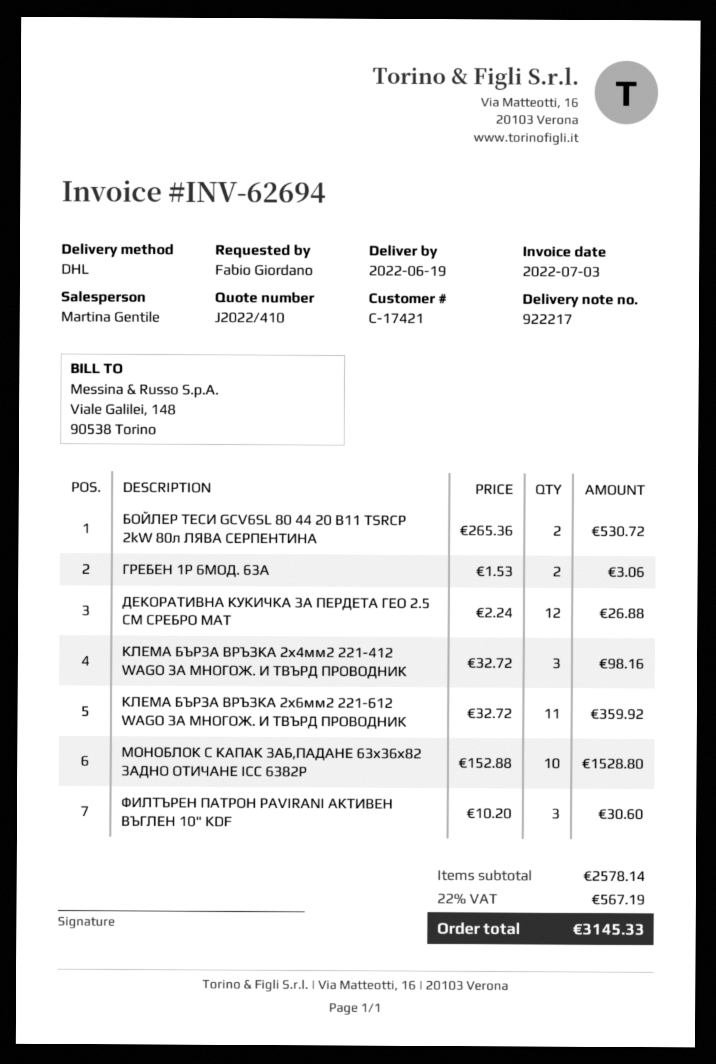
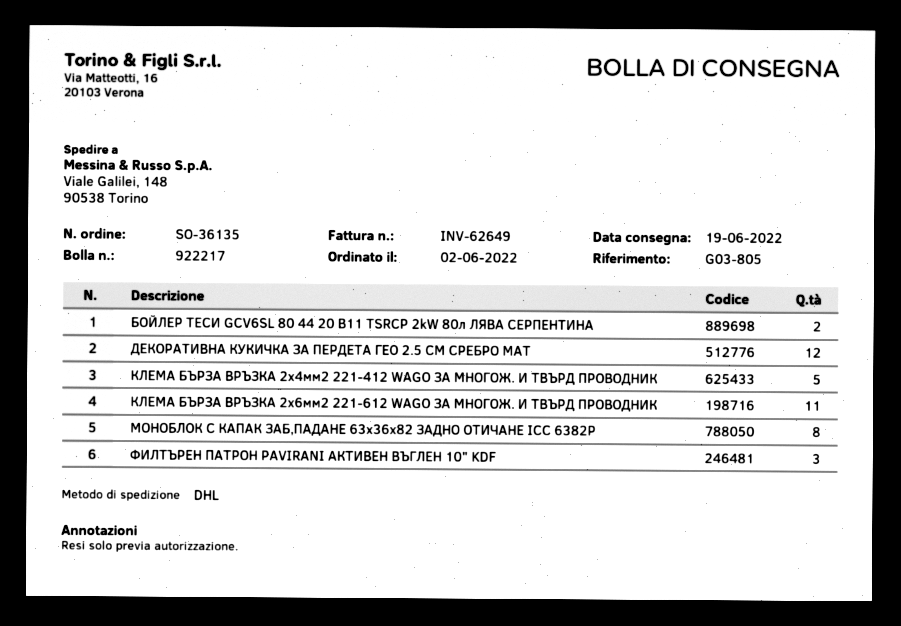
invoice number: INV-62694 -> INV-62649
ГРЕБЕН 1P 6МОД. 63A: 2 -> none
КЛЕМА БЪРЗА ВРЪЗКА 2х4мм2 221-412 WAGO ЗА МНОГОЖ. И ТВЪРД ПРОВОДНИК: 3 -> 5
МОНОБЛОК С КАПАК ЗАБ,ПАДАНЕ 63х36х82 ЗАДНО ОТИЧАНЕ ICC 6382P: 10 -> 8

